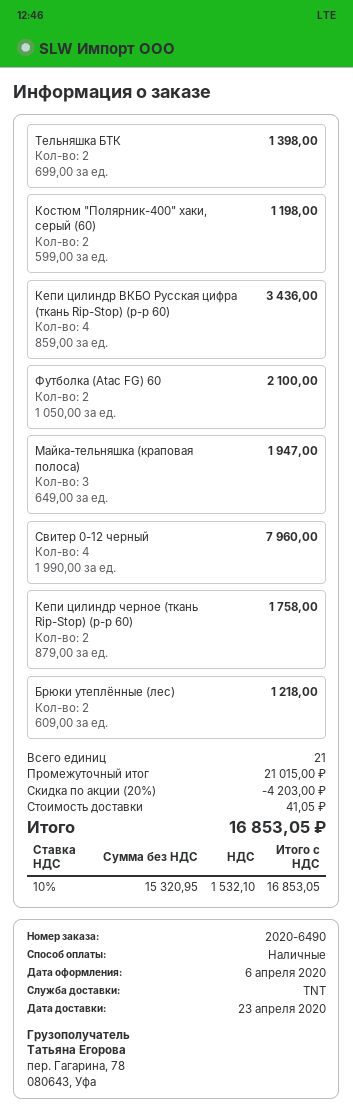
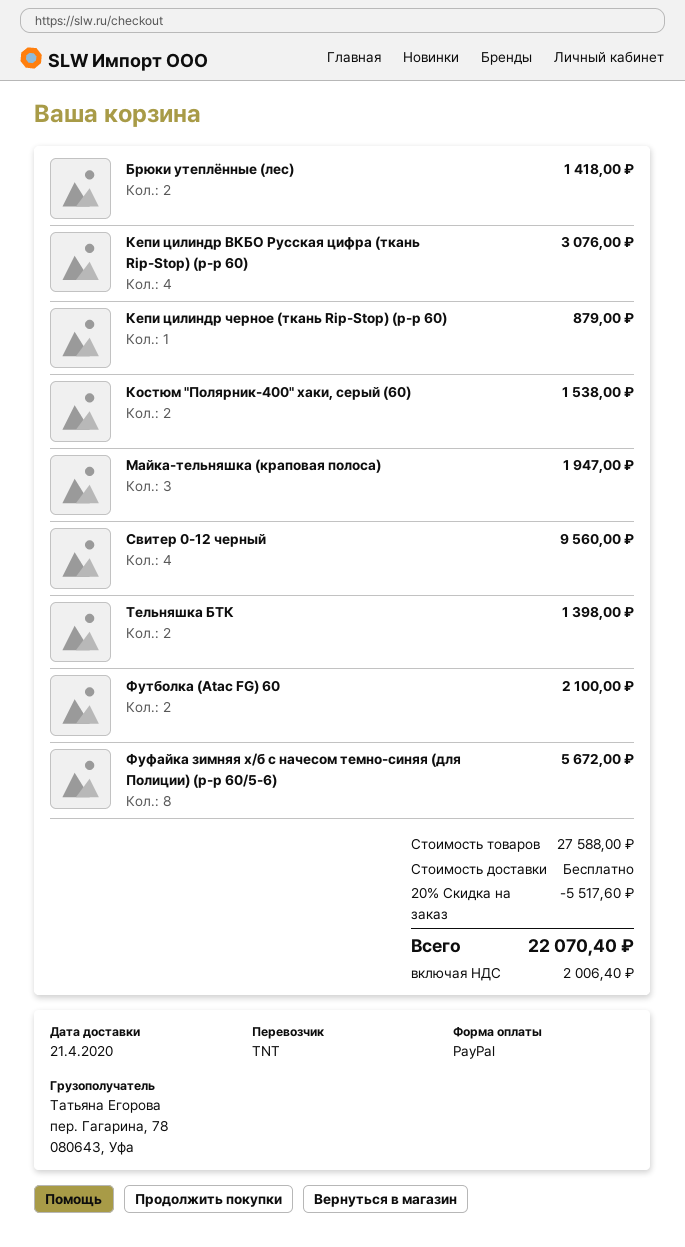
delivery date: 2020-04-23 -> 2020-04-21
payment method: cash -> PayPal
Костюм "Полярник-400" хаки, серый (60): 2 for 1198.00 -> 2 for 1538.00
Кепи цилиндр ВКБО Русская цифра (ткань Rip-Stop) (р-р 60): 4 for 3436.00 -> 4 for 3076.00
Свитер 0-12 черный: 4 for 7960.00 -> 4 for 9560.00
Кепи цилиндр черное (ткань Rip-Stop) (р-р 60): 2 for 1758.00 -> 1 for 879.00
Брюки утеплённые (лес): 2 for 1218.00 -> 2 for 1418.00
Фуфайка зимняя х/б с начесом темно-синяя (для Полиции) (р-р 60/5-6): none -> 8 for 5672.00
subtotal: 21015.00 -> 27588.00
discount: 20% = 4203.00 -> 20% = 5517.60
shipping: 41.05 -> 0.00
tax: 1532.10 -> 2006.40
total: 16853.05 -> 22070.40

